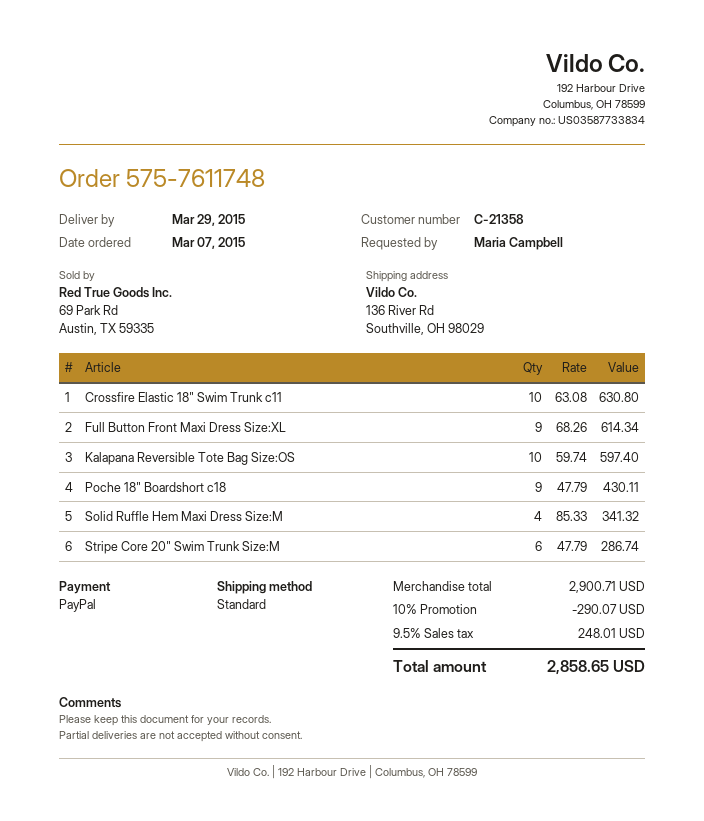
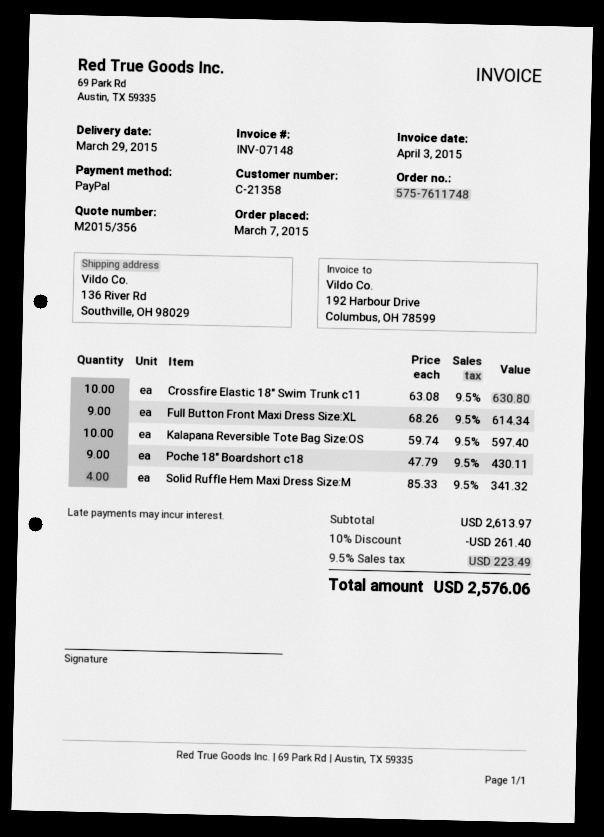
Stripe Core 20" Swim Trunk Size:M: 6 x 47.79 = 286.74 -> none
subtotal: 2900.71 -> 2613.97
discount: 10% = 290.07 -> 10% = 261.40
tax: 9.5% = 248.01 -> 9.5% = 223.49
total: 2858.65 -> 2576.06

